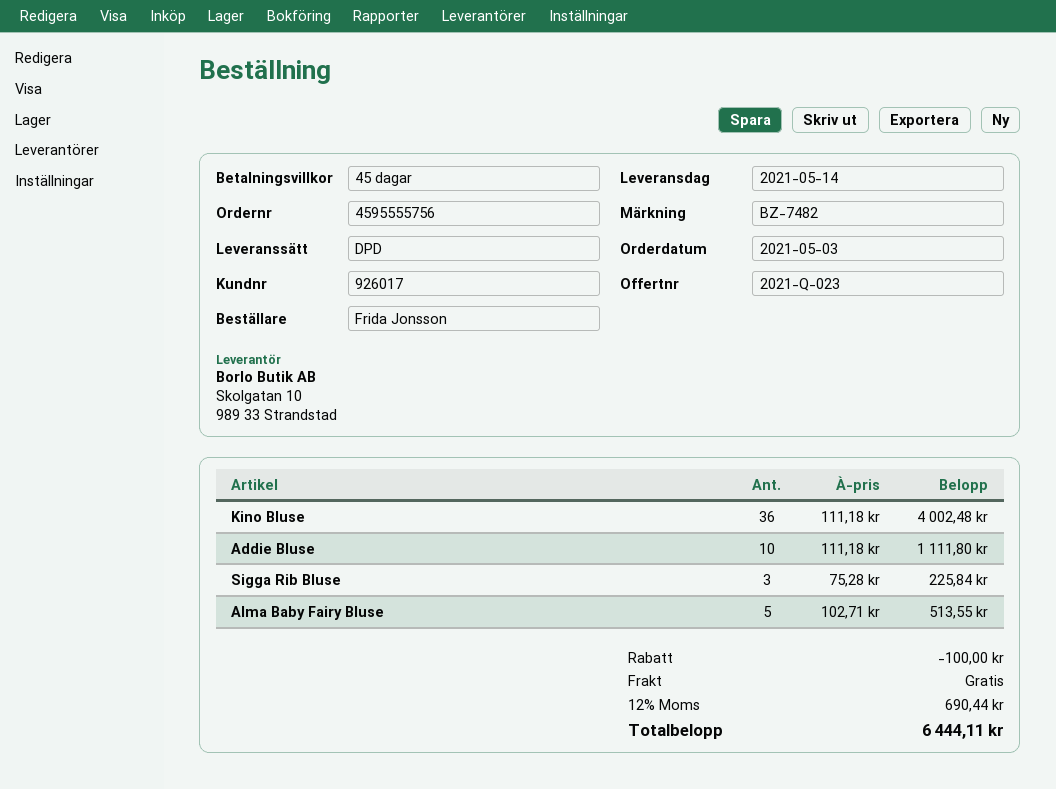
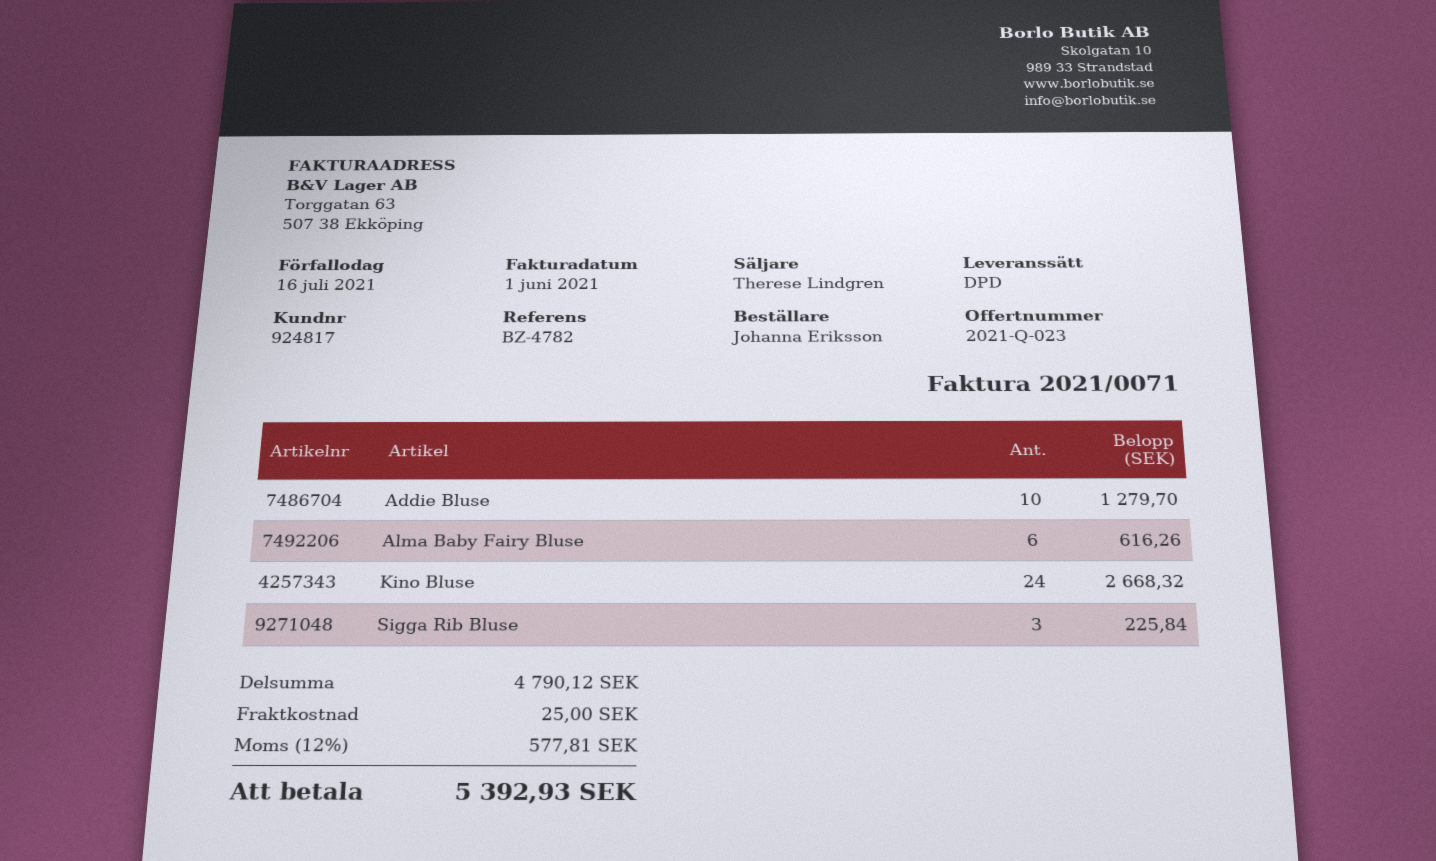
customer number: 926017 -> 924817
reference: BZ-7482 -> BZ-4782
ordered by: Frida Jonsson -> Johanna Eriksson
Kino Bluse: 36 for 4002.48 -> 24 for 2668.32
Addie Bluse: 10 for 1111.80 -> 10 for 1279.70
Alma Baby Fairy Bluse: 5 for 513.55 -> 6 for 616.26
discount: 100.00 -> none
shipping: 0.00 -> 25.00
tax: 12% = 690.44 -> 12% = 577.81
total: 6444.11 -> 5392.93

